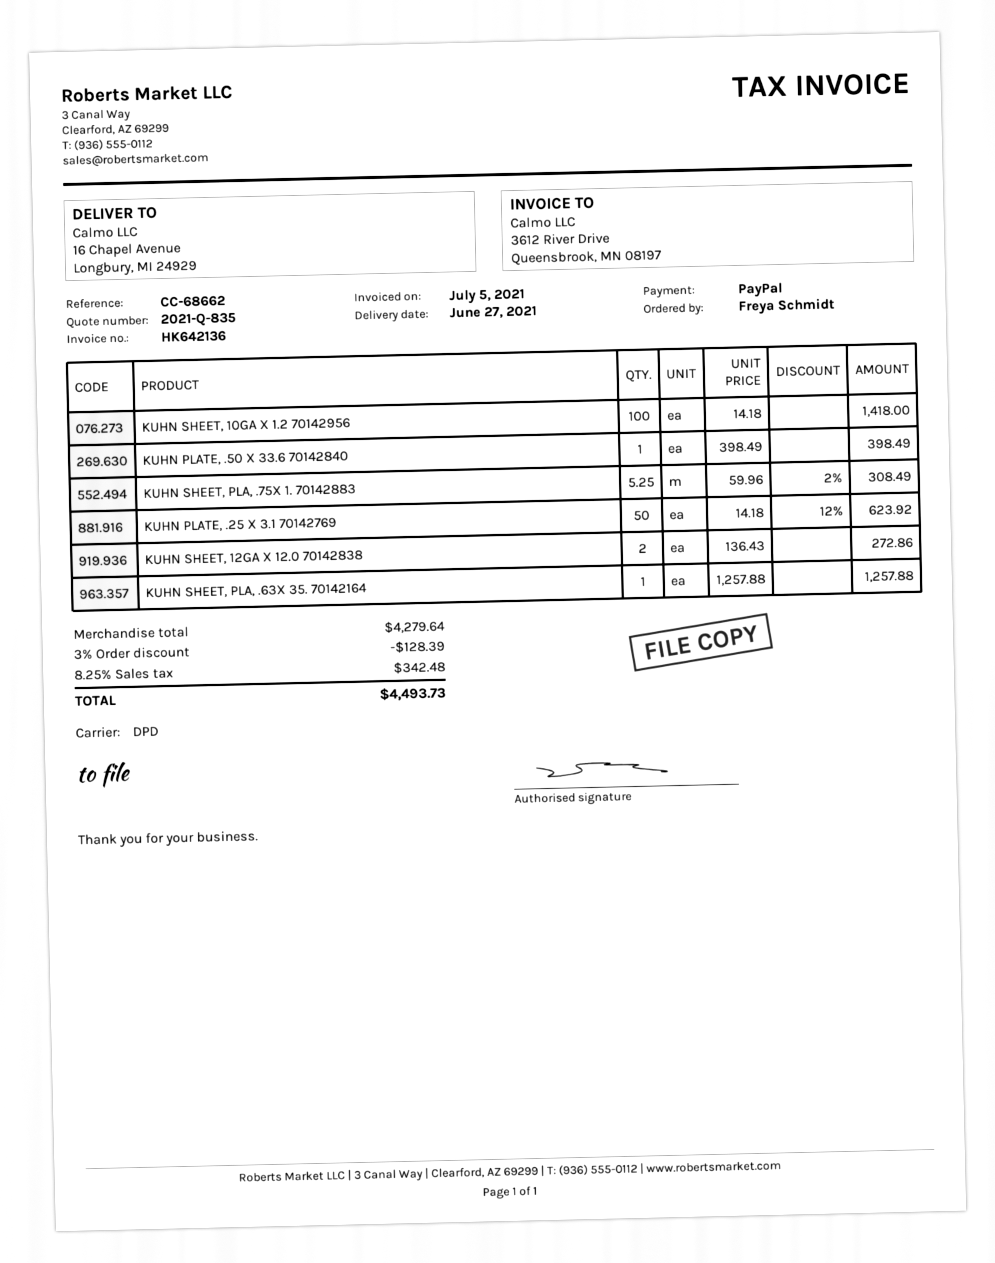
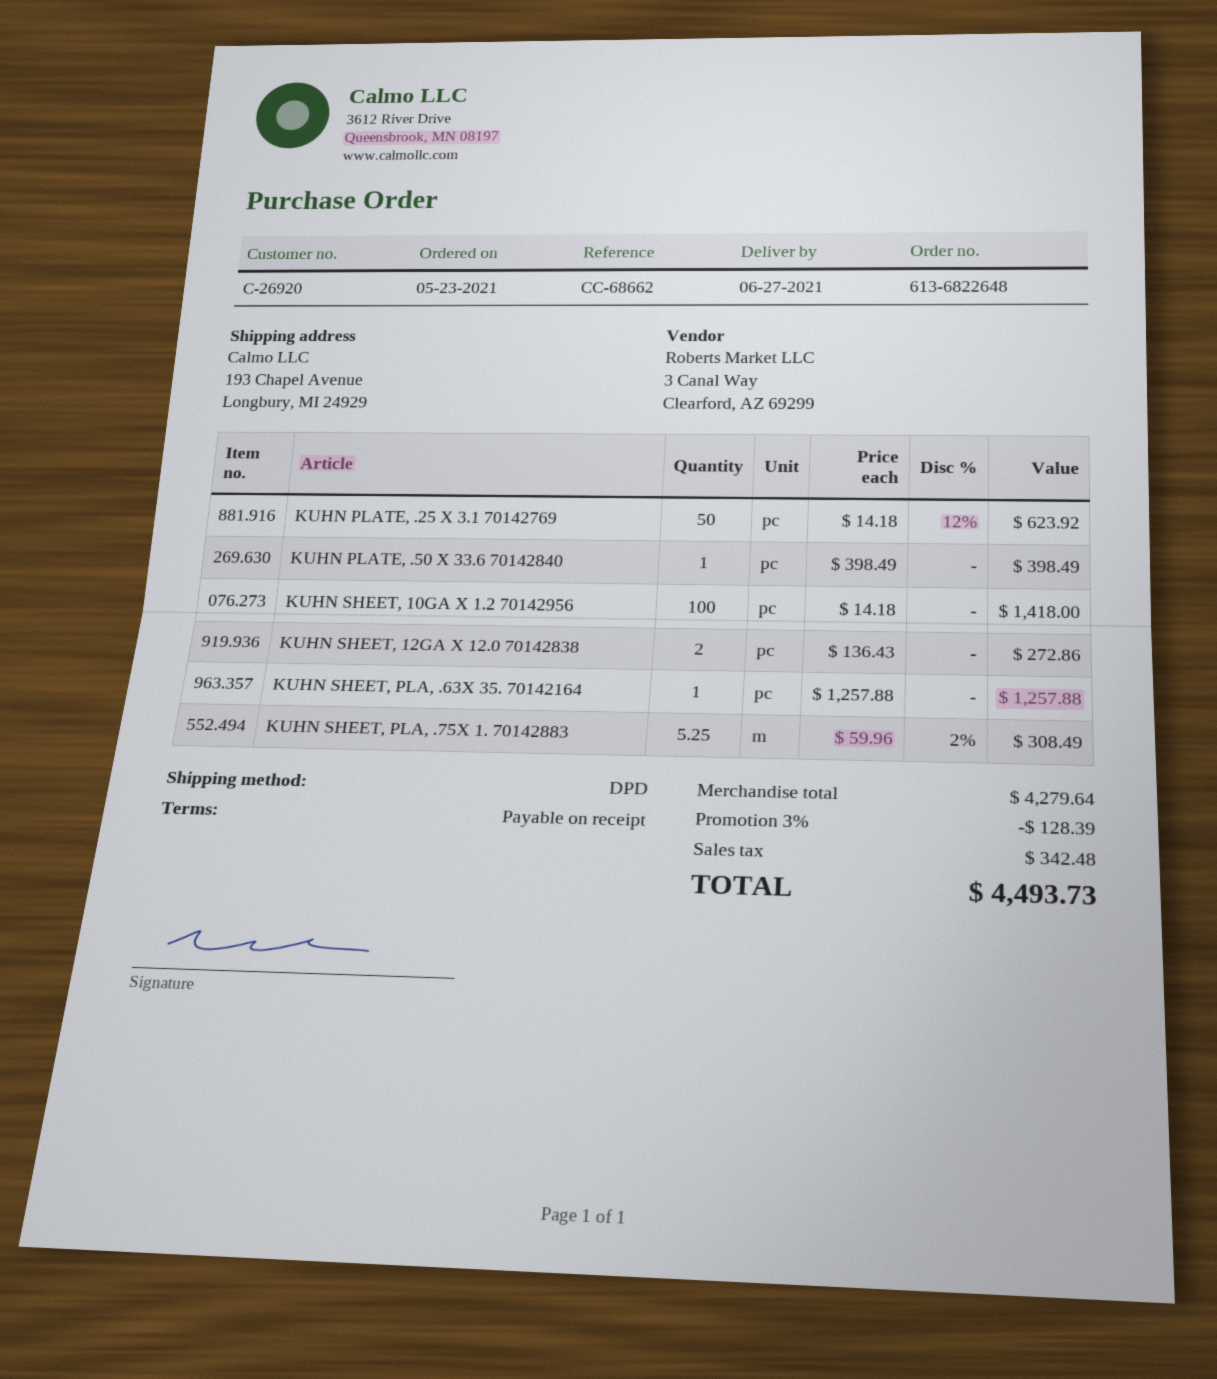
ship to: 16 Chapel Avenue, Longbury, MI 24929 -> 193 Chapel Avenue, Longbury, MI 24929

